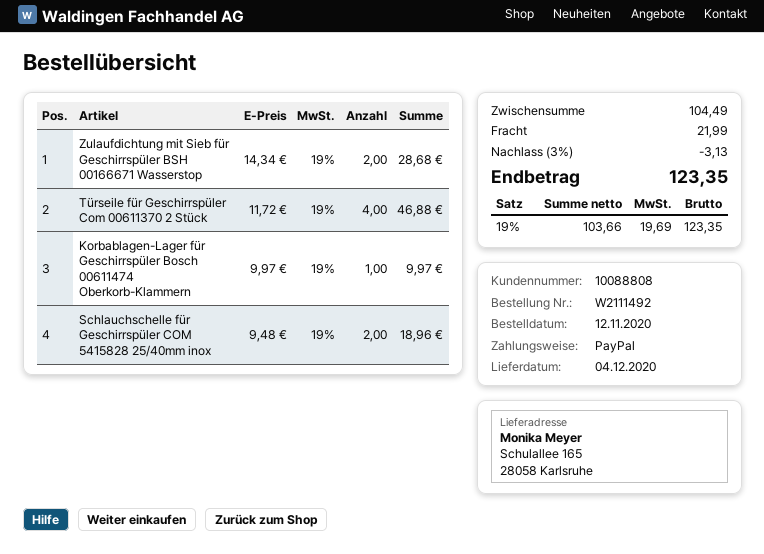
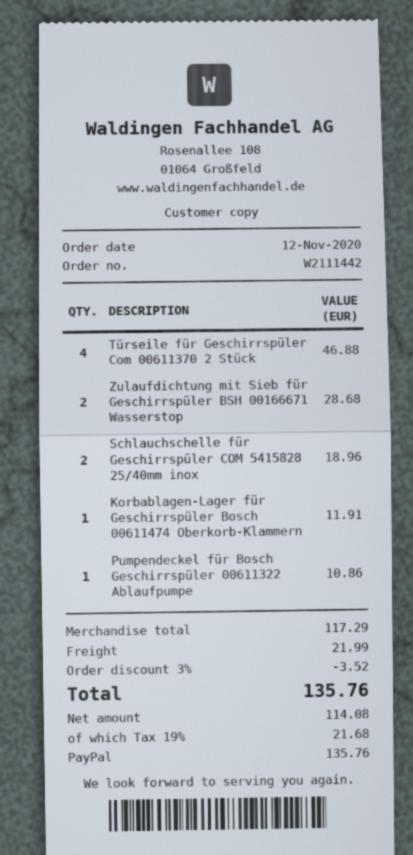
order number: W2111492 -> W2111442
Korbablagen-Lager für Geschirrspüler Bosch 00611474 Oberkorb-Klammern: 1 for 9.97 -> 1 for 11.91
Pumpendeckel für Bosch Geschirrspüler 00611322 Ablaufpumpe: none -> 1 for 10.86
subtotal: 104.49 -> 117.29
discount: 3% = 3.13 -> 3% = 3.52
net: 103.66 -> 114.08
tax: 19% = 19.69 -> 19% = 21.68
total: 123.35 -> 135.76

